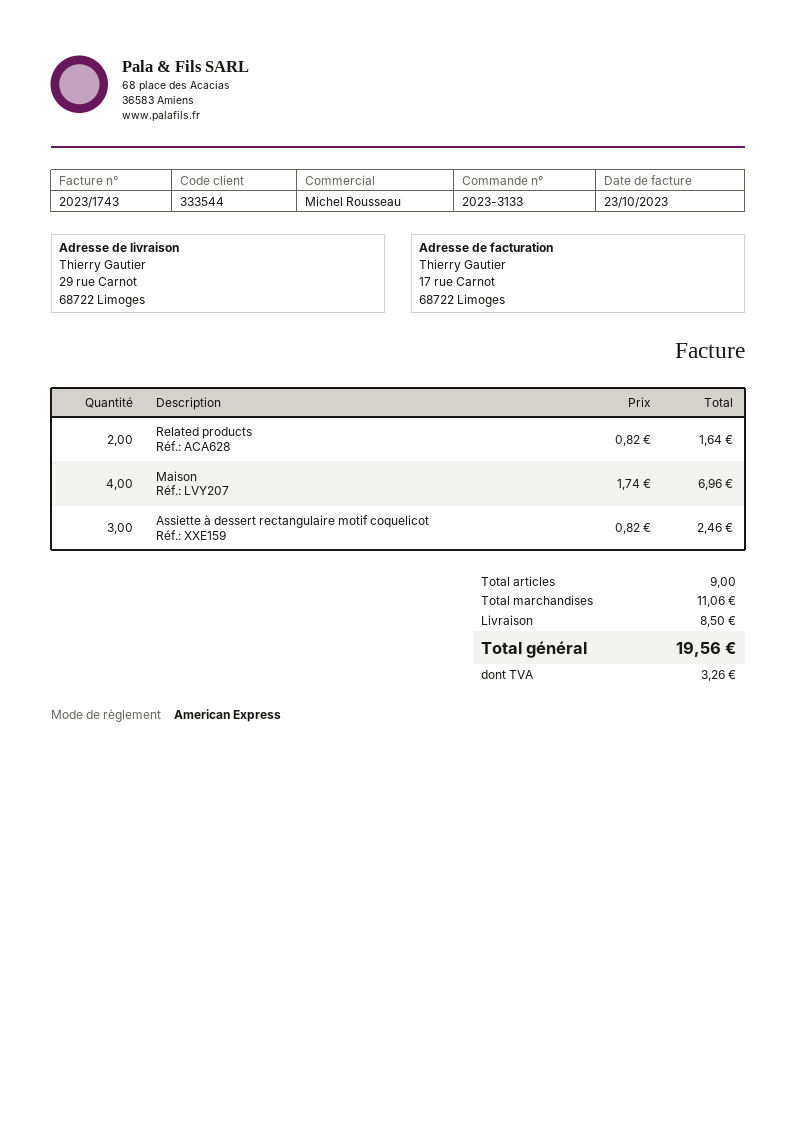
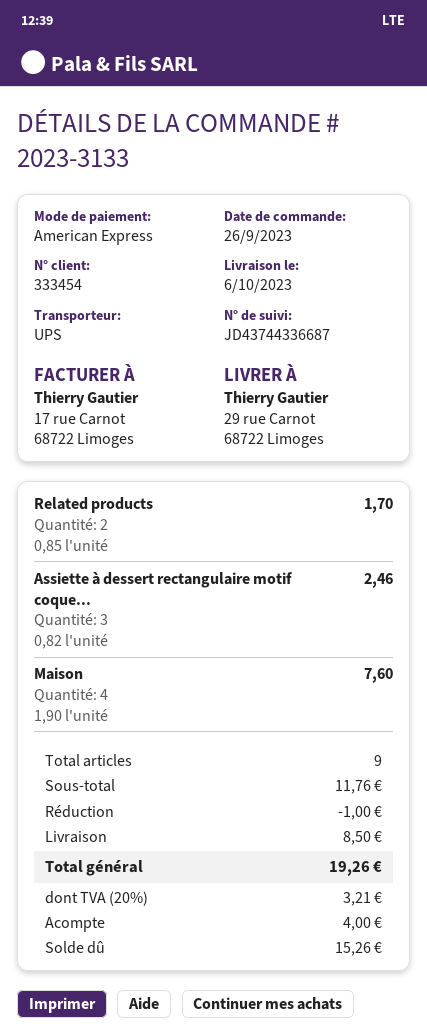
customer number: 333544 -> 333454
Related products: 2 x 0.82 = 1.64 -> 2 x 0.85 = 1.70
Maison: 4 x 1.74 = 6.96 -> 4 x 1.90 = 7.60
subtotal: 11.06 -> 11.76
discount: none -> 1.00
tax: 3.26 -> 3.21
total: 19.56 -> 19.26

